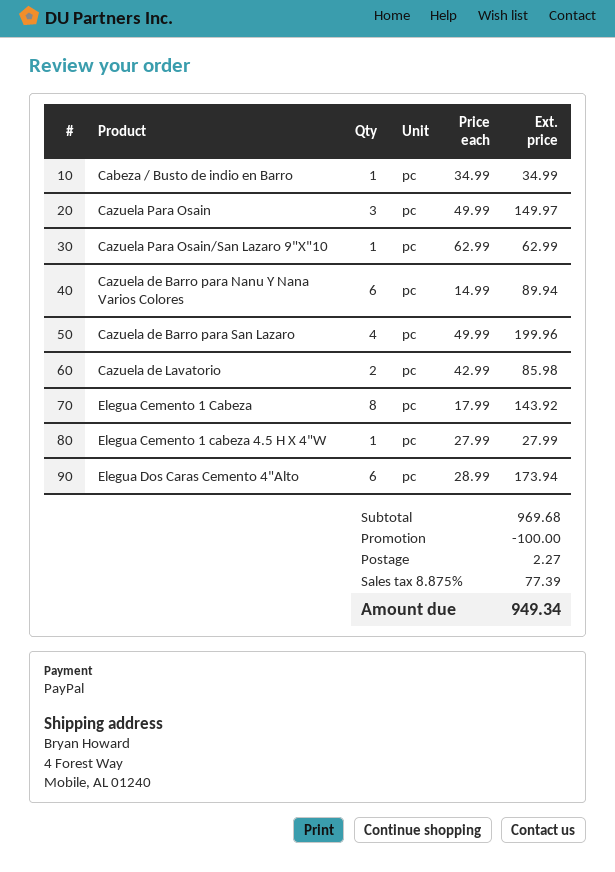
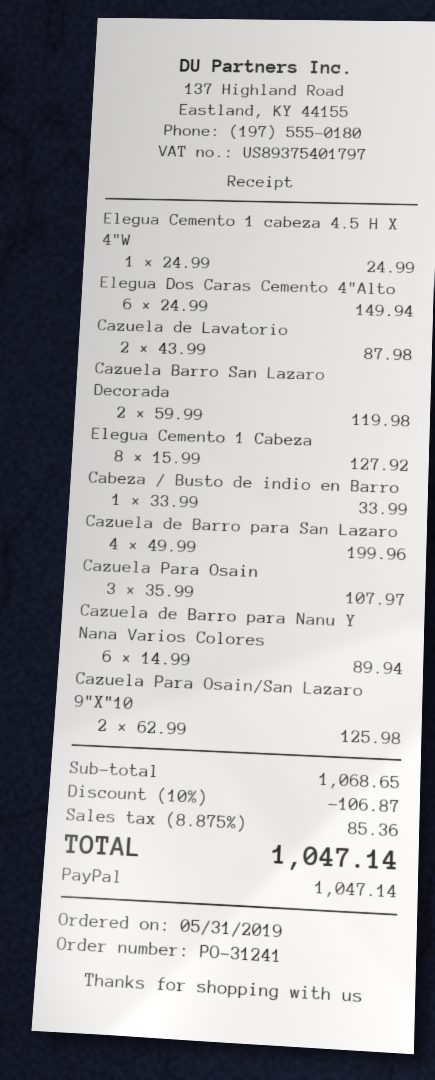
Cabeza / Busto de indio en Barro: 1 x 34.99 = 34.99 -> 1 x 33.99 = 33.99
Cazuela Para Osain: 3 x 49.99 = 149.97 -> 3 x 35.99 = 107.97
Cazuela Para Osain/San Lazaro 9"X"10: 1 x 62.99 = 62.99 -> 2 x 62.99 = 125.98
Cazuela de Lavatorio: 2 x 42.99 = 85.98 -> 2 x 43.99 = 87.98
Elegua Cemento 1 Cabeza: 8 x 17.99 = 143.92 -> 8 x 15.99 = 127.92
Elegua Cemento 1 cabeza 4.5 H X 4"W: 1 x 27.99 = 27.99 -> 1 x 24.99 = 24.99
Elegua Dos Caras Cemento 4"Alto: 6 x 28.99 = 173.94 -> 6 x 24.99 = 149.94
Cazuela Barro San Lazaro Decorada: none -> 2 x 59.99 = 119.98
subtotal: 969.68 -> 1068.65
discount: 100.00 -> 106.87
shipping: 2.27 -> none
tax: 8.875% = 77.39 -> 8.875% = 85.36
total: 949.34 -> 1047.14

